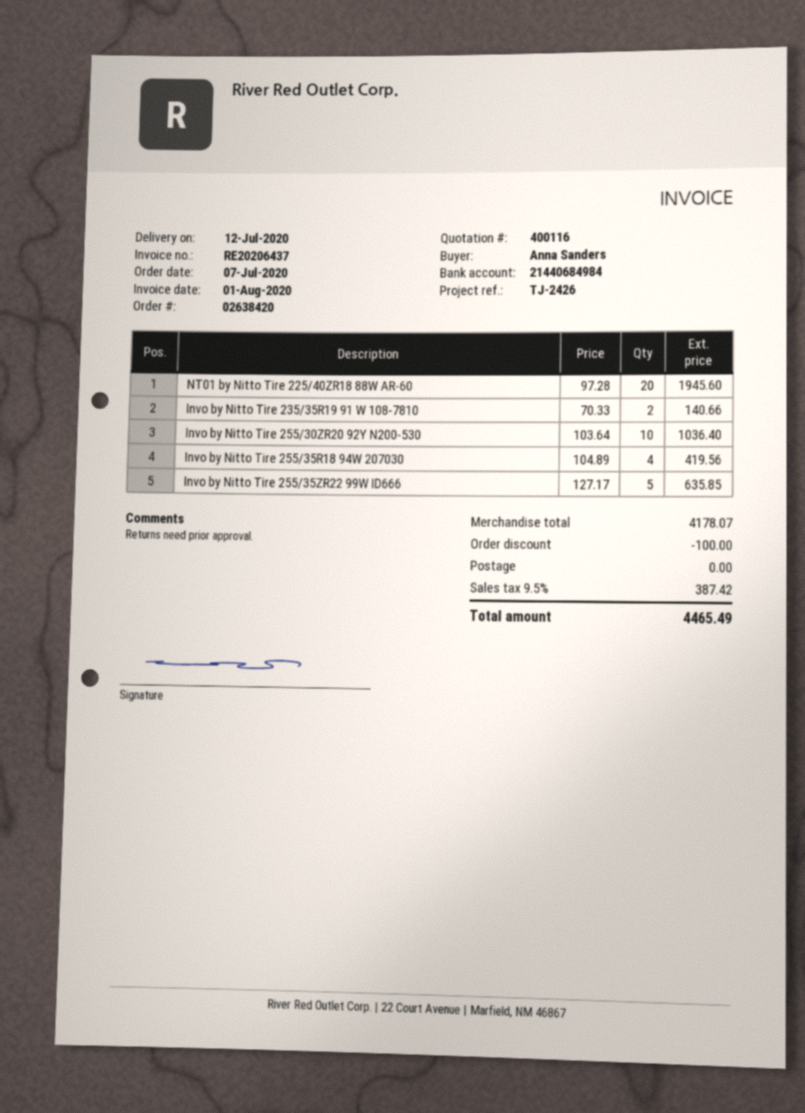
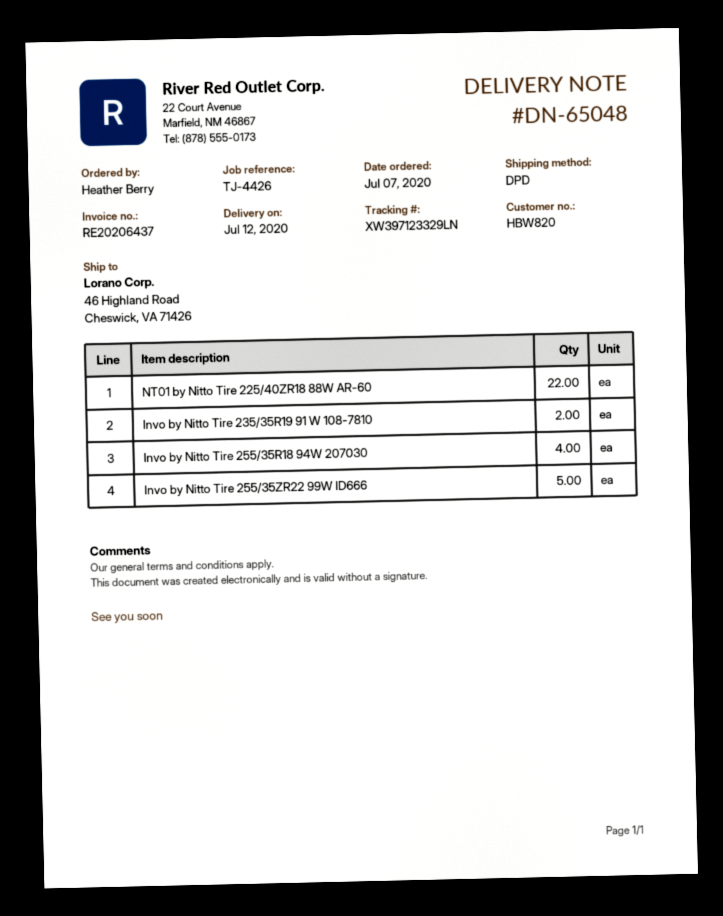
reference: TJ-2426 -> TJ-4426
ordered by: Anna Sanders -> Heather Berry
NT01 by Nitto Tire 225/40ZR18 88W AR-60: 20 -> 22
Invo by Nitto Tire 255/30ZR20 92Y N200-530: 10 -> none

